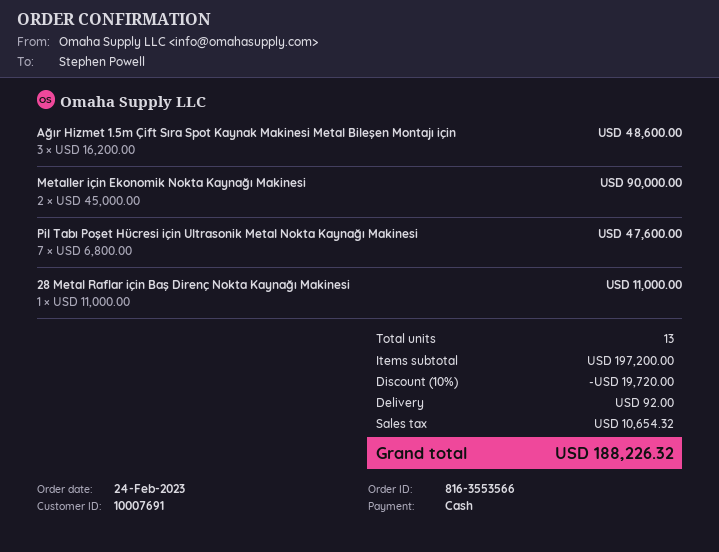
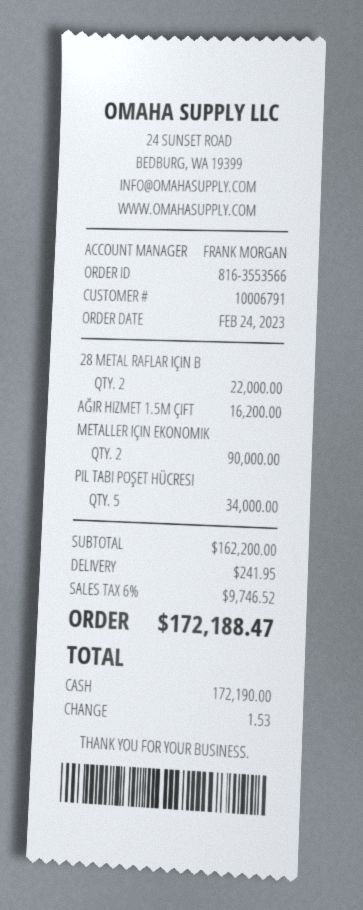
customer number: 10007691 -> 10006791
Ağır Hizmet 1.5m Çift Sıra Spot Kaynak Makinesi Metal Bileşen Montajı için: 3 for 48600.00 -> 1 for 16200.00
Pil Tabı Poşet Hücresi için Ultrasonik Metal Nokta Kaynağı Makinesi: 7 for 47600.00 -> 5 for 34000.00
28 Metal Raflar için Baş Direnç Nokta Kaynağı Makinesi: 1 for 11000.00 -> 2 for 22000.00
subtotal: 197200.00 -> 162200.00
discount: 10% = 19720.00 -> none
shipping: 92.00 -> 241.95
tax: 10654.32 -> 9746.52
total: 188226.32 -> 172188.47

